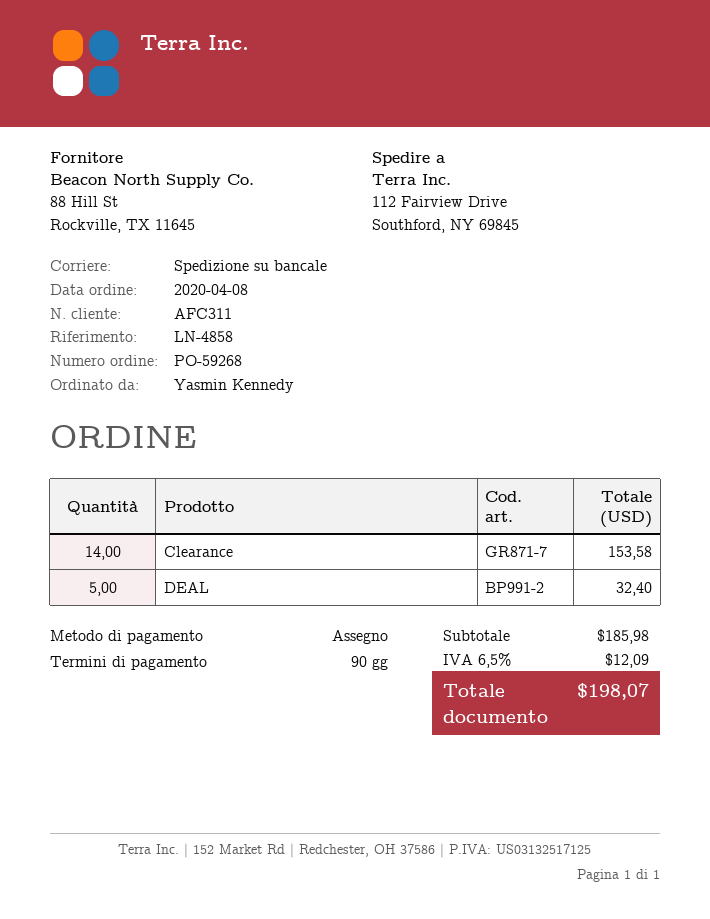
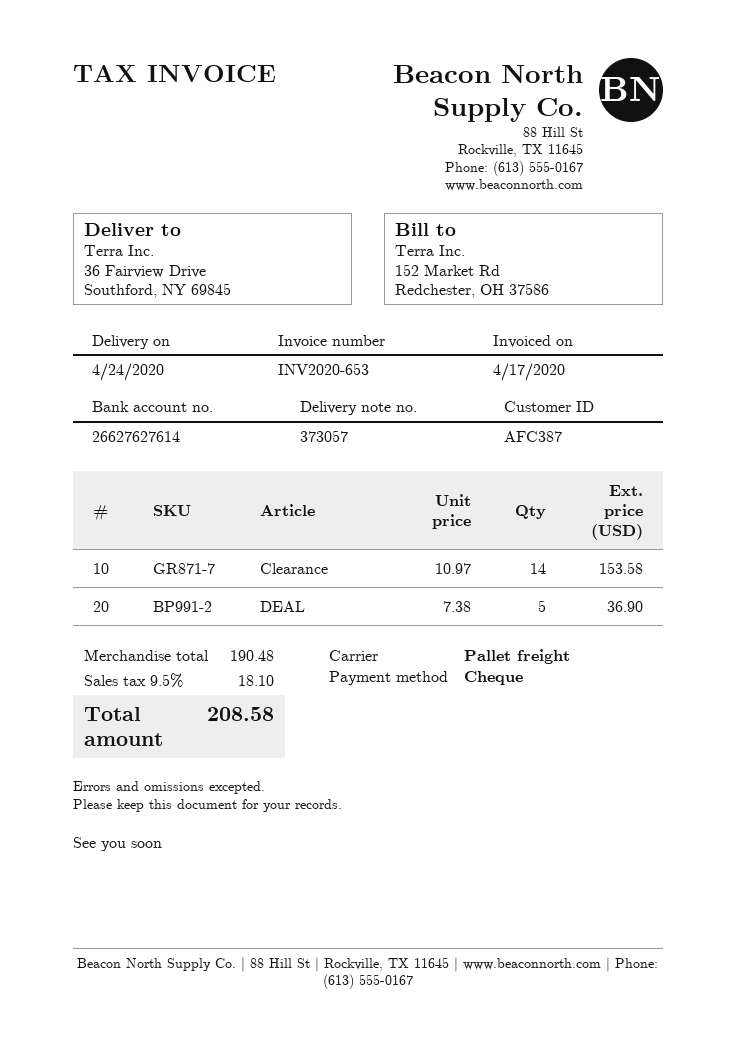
customer number: AFC311 -> AFC387
ship to: 112 Fairview Drive, Southford, NY 69845 -> 36 Fairview Drive, Southford, NY 69845
DEAL: 5 for 32.40 -> 5 for 36.90
subtotal: 185.98 -> 190.48
tax: 6.5% = 12.09 -> 9.5% = 18.10
total: 198.07 -> 208.58

